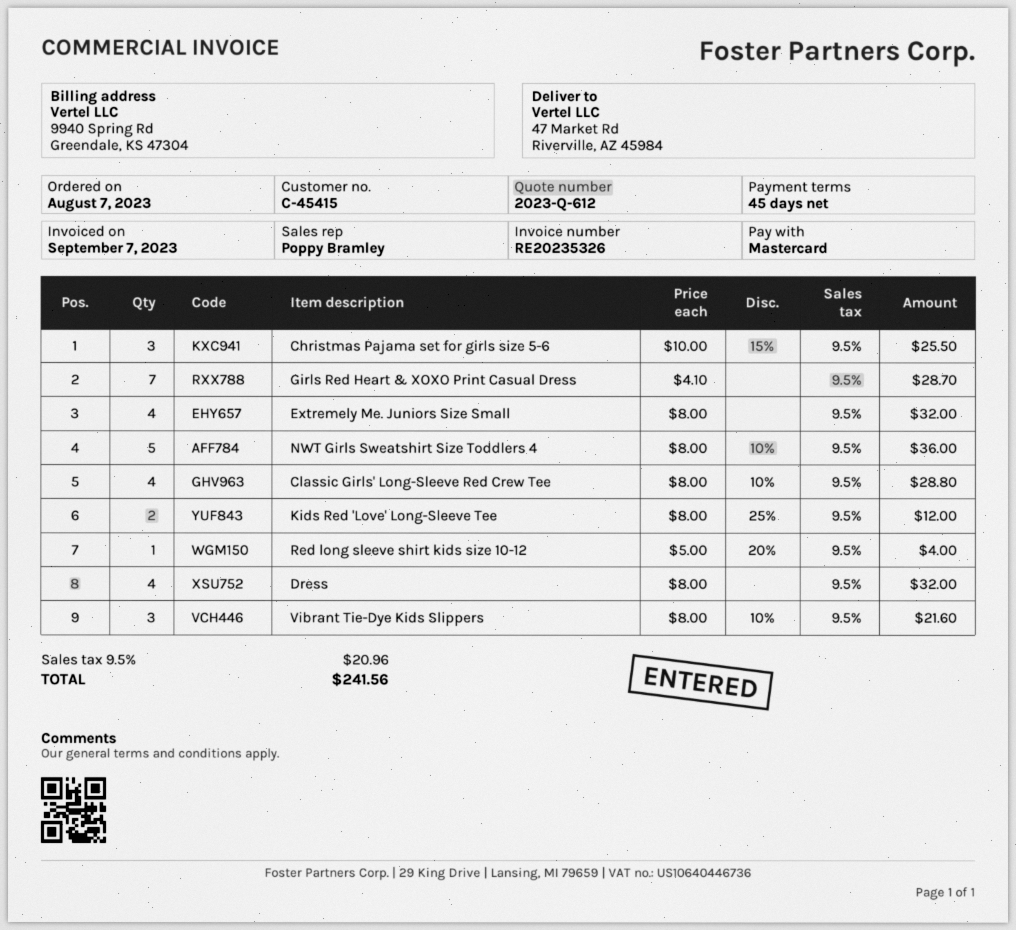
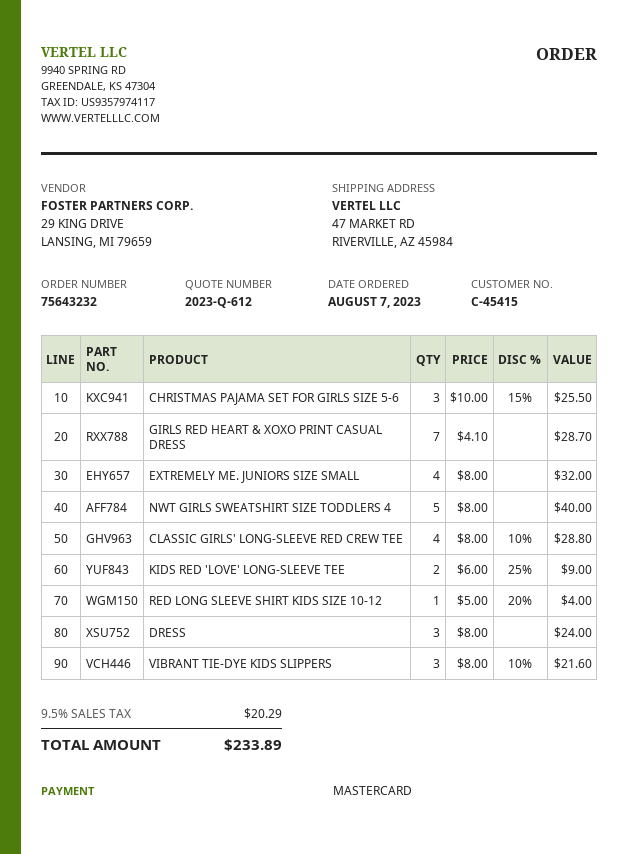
NWT Girls Sweatshirt Size Toddlers 4: 5 x 8.00 - 10% = 36.00 -> 5 x 8.00 = 40.00
Kids Red 'Love' Long-Sleeve Tee: 2 x 8.00 - 25% = 12.00 -> 2 x 6.00 - 25% = 9.00
Dress: 4 x 8.00 = 32.00 -> 3 x 8.00 = 24.00
tax: 9.5% = 20.96 -> 9.5% = 20.29
total: 241.56 -> 233.89

